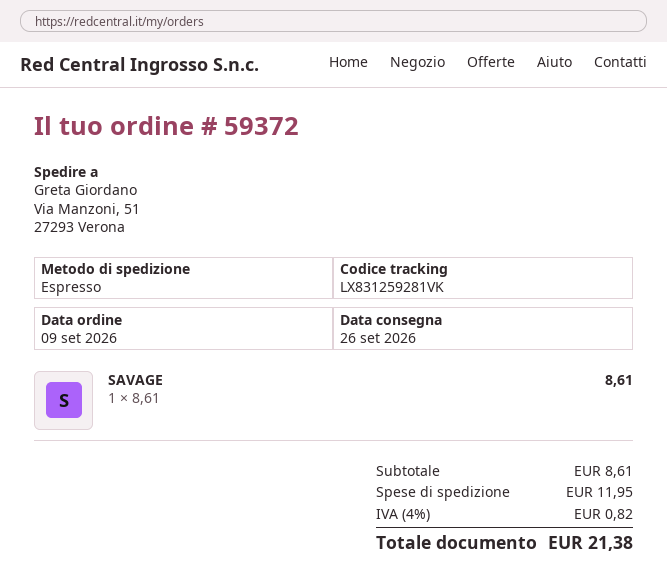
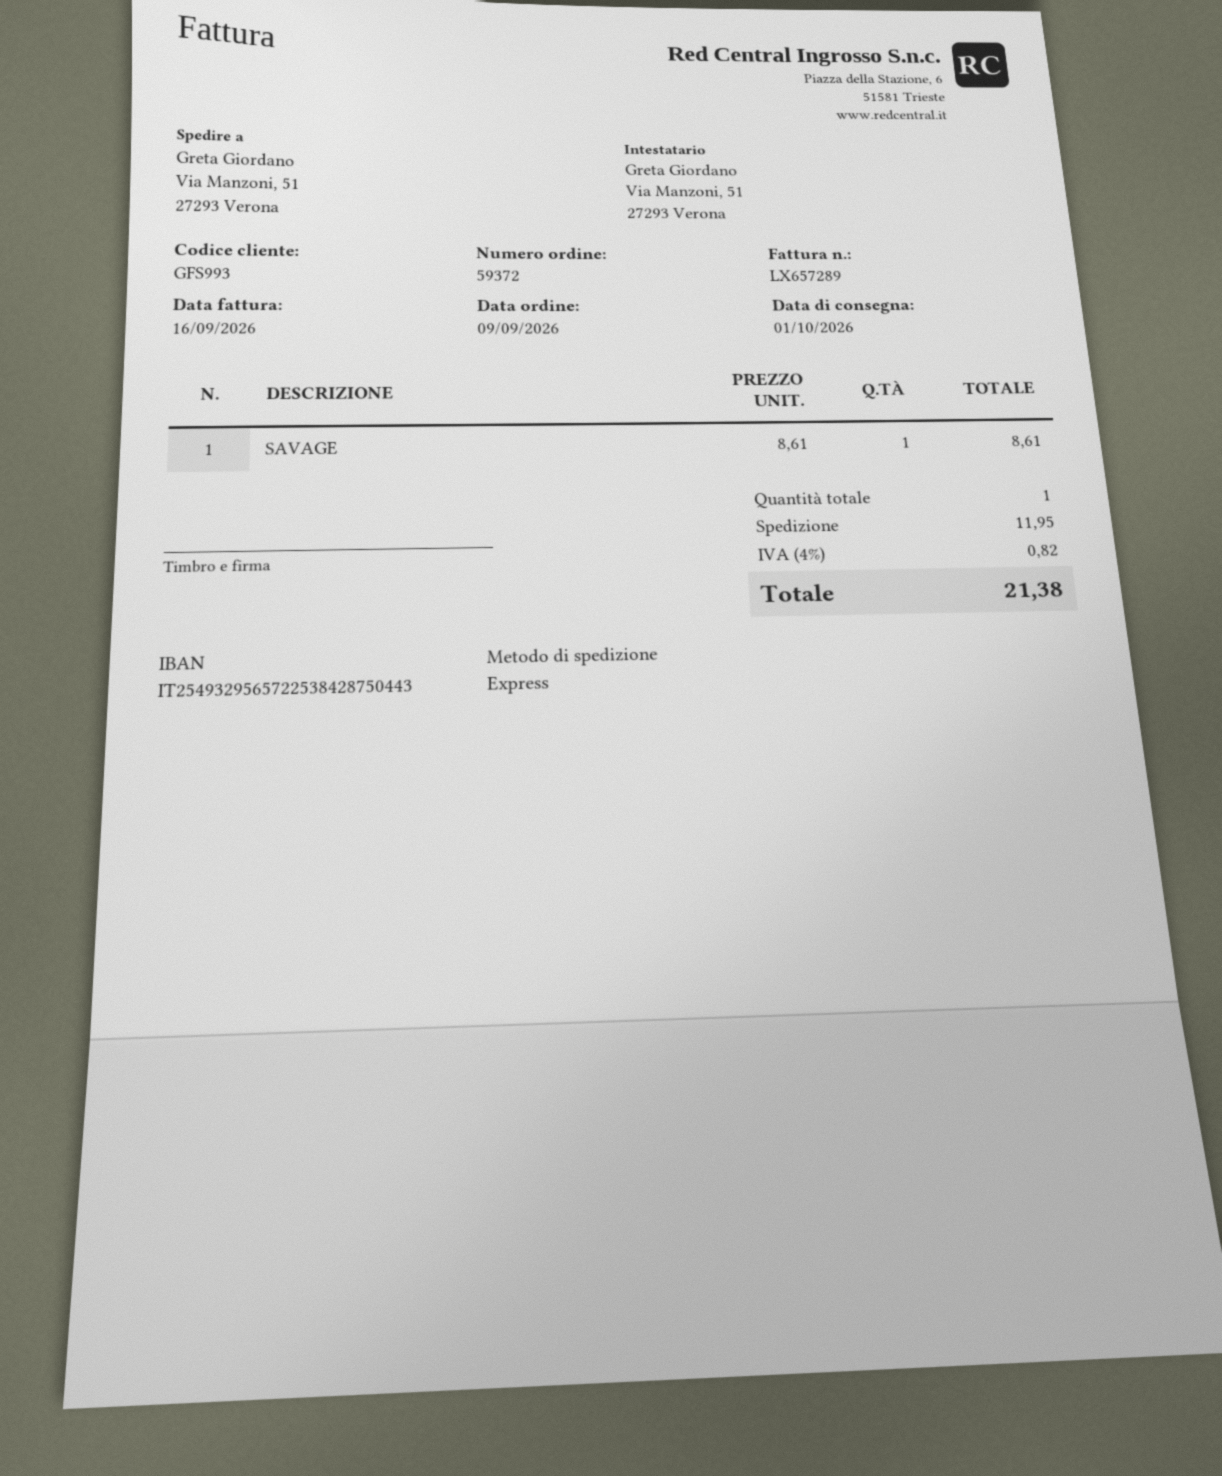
delivery date: 2026-09-26 -> 2026-10-01

